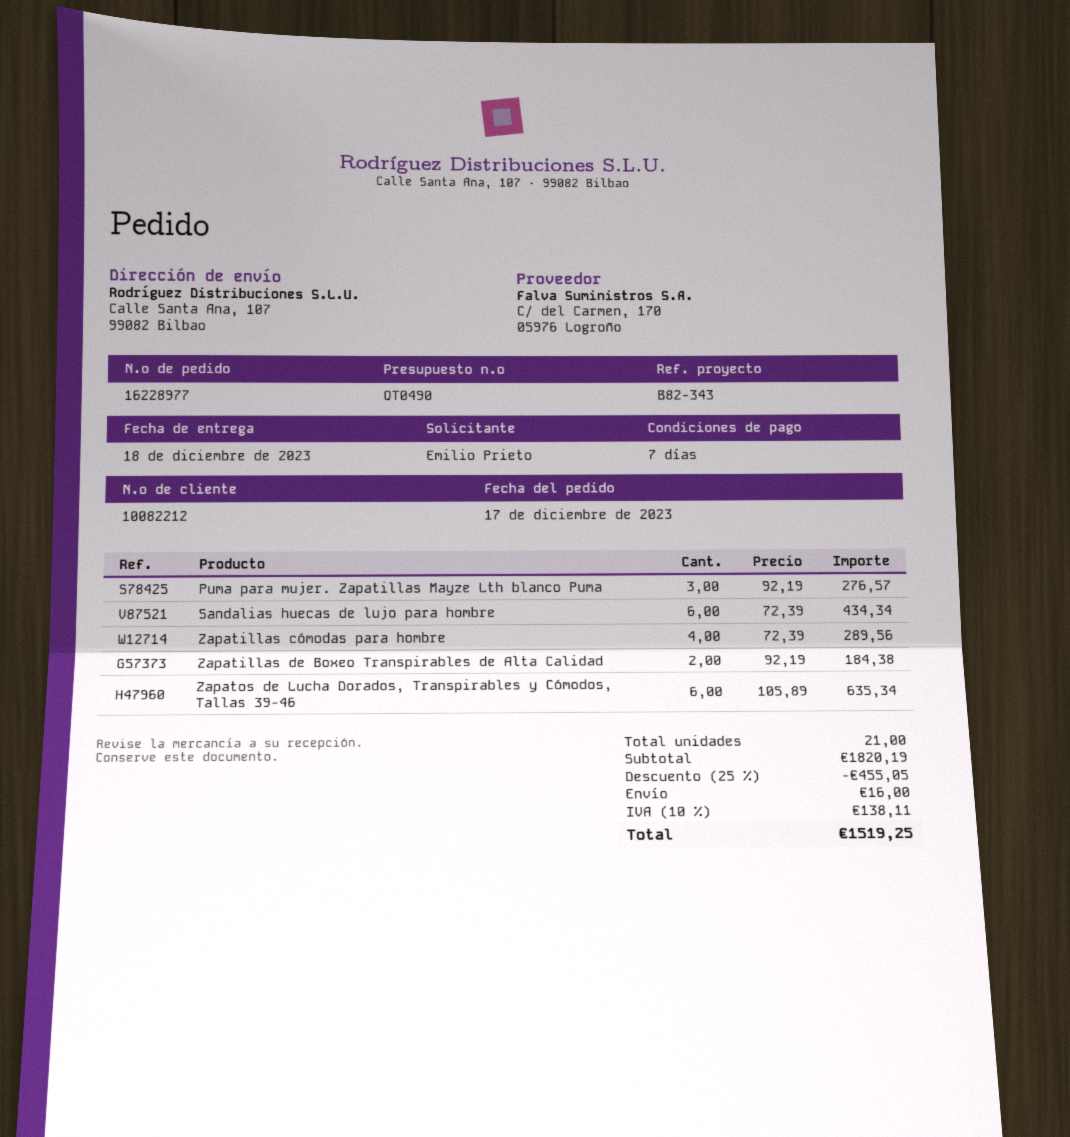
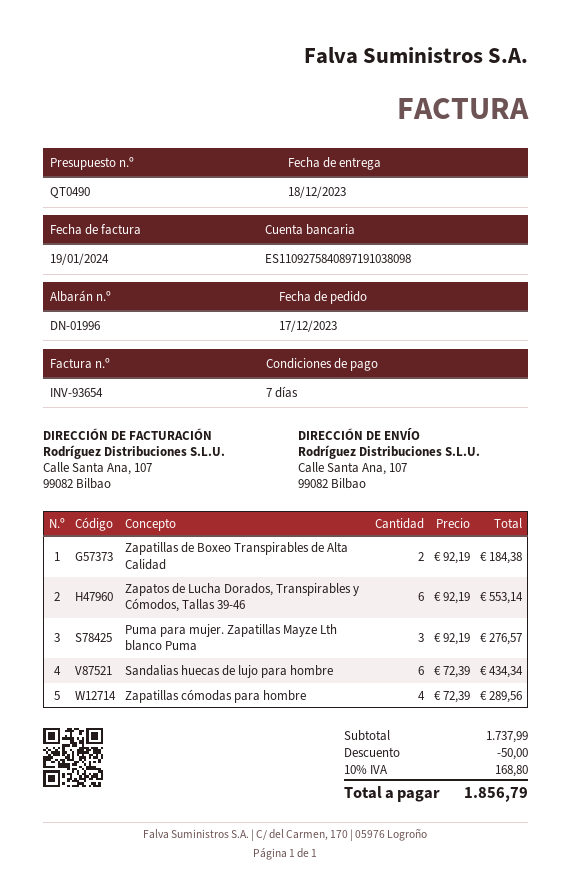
Zapatos de Lucha Dorados, Transpirables y Cómodos, Tallas 39-46: 6 x 105.89 = 635.34 -> 6 x 92.19 = 553.14
subtotal: 1820.19 -> 1737.99
discount: 455.05 -> 50.00
shipping: 16.00 -> none
tax: 10% = 138.11 -> 10% = 168.80
total: 1519.25 -> 1856.79

